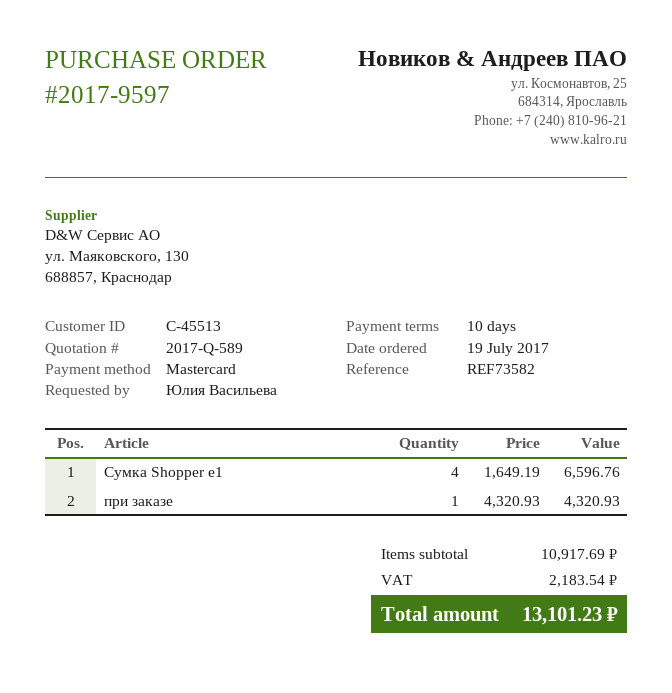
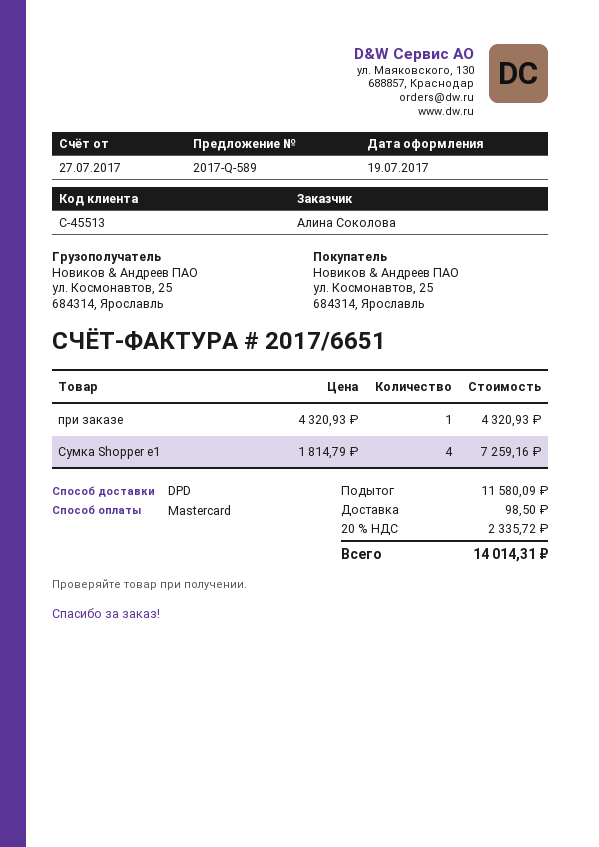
ordered by: Юлия Васильева -> Алина Соколова
Сумка Shopper e1: 4 x 1649.19 = 6596.76 -> 4 x 1814.79 = 7259.16
subtotal: 10917.69 -> 11580.09
shipping: none -> 98.50
tax: 2183.54 -> 2335.72
total: 13101.23 -> 14014.31

